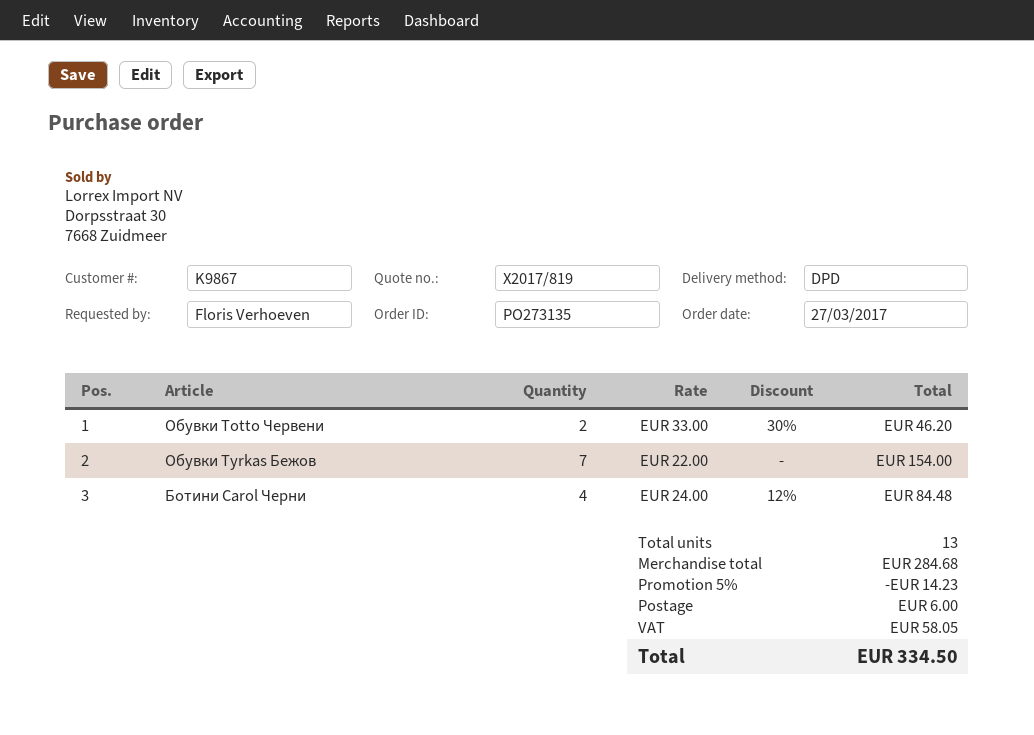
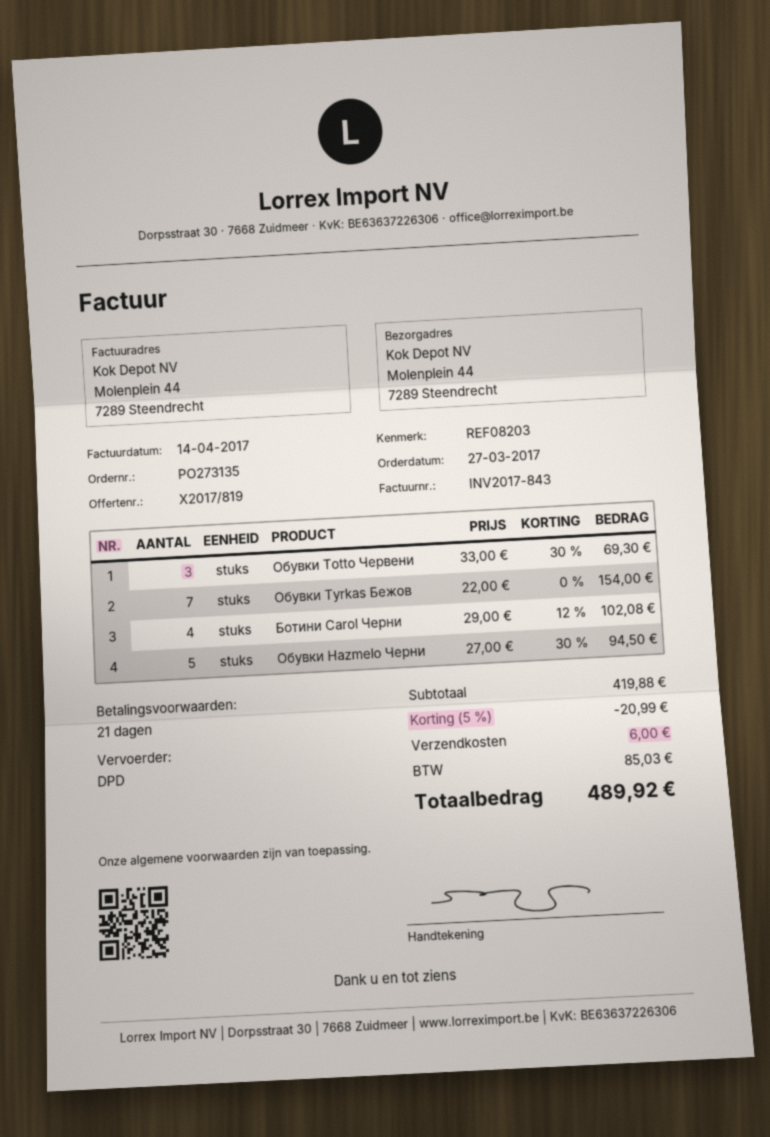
Обувки Totto Червени: 2 x 33.00 - 30% = 46.20 -> 3 x 33.00 - 30% = 69.30
Ботини Carol Черни: 4 x 24.00 - 12% = 84.48 -> 4 x 29.00 - 12% = 102.08
Обувки Hazmelo Черни: none -> 5 x 27.00 - 30% = 94.50
subtotal: 284.68 -> 419.88
discount: 5% = 14.23 -> 5% = 20.99
tax: 58.05 -> 85.03
total: 334.50 -> 489.92

